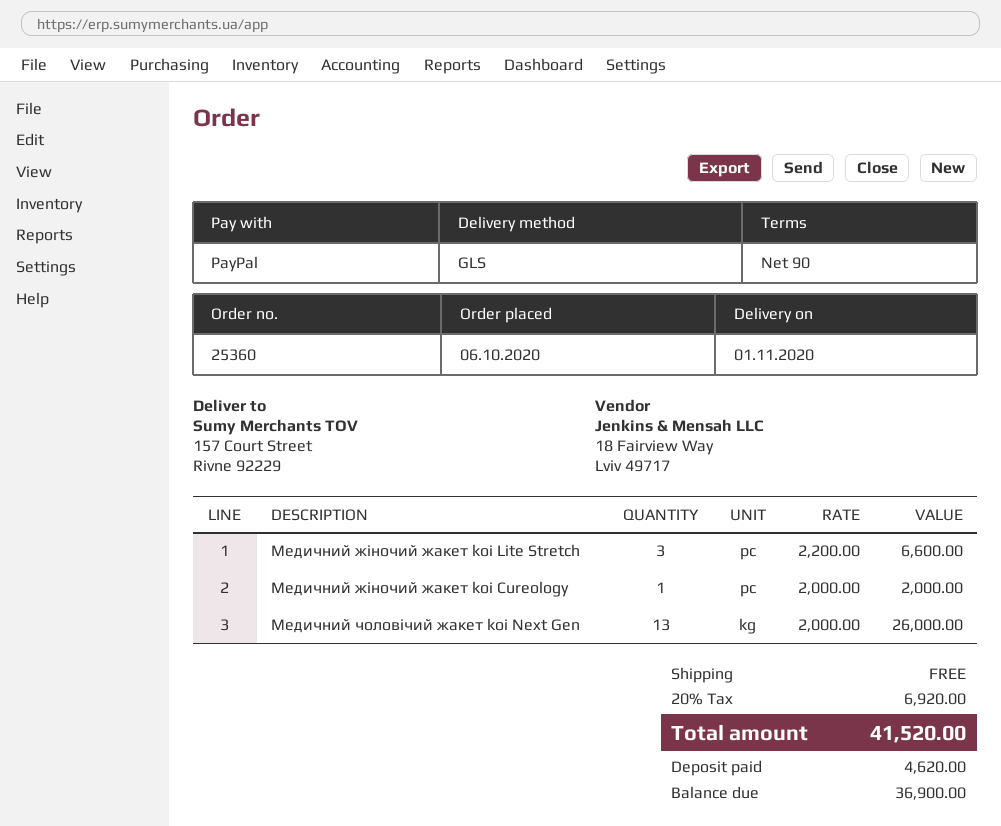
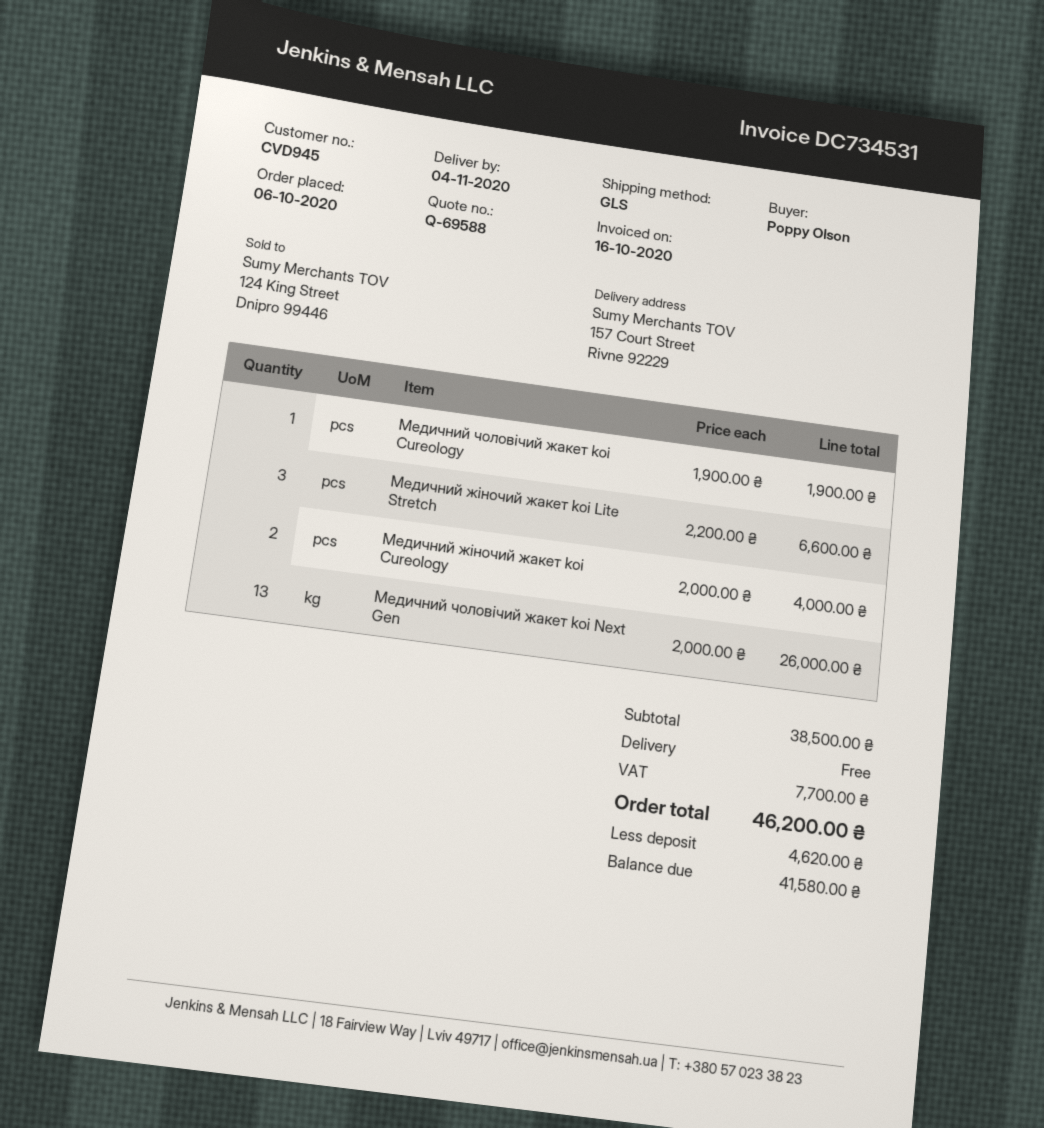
delivery date: 2020-11-01 -> 2020-11-04
Медичний жіночий жакет koi Cureology: 1 x 2000.00 = 2000.00 -> 2 x 2000.00 = 4000.00
Медичний чоловічий жакет koi Cureology: none -> 1 x 1900.00 = 1900.00
tax: 6920.00 -> 7700.00
total: 41520.00 -> 46200.00
balance: 36900.00 -> 41580.00

